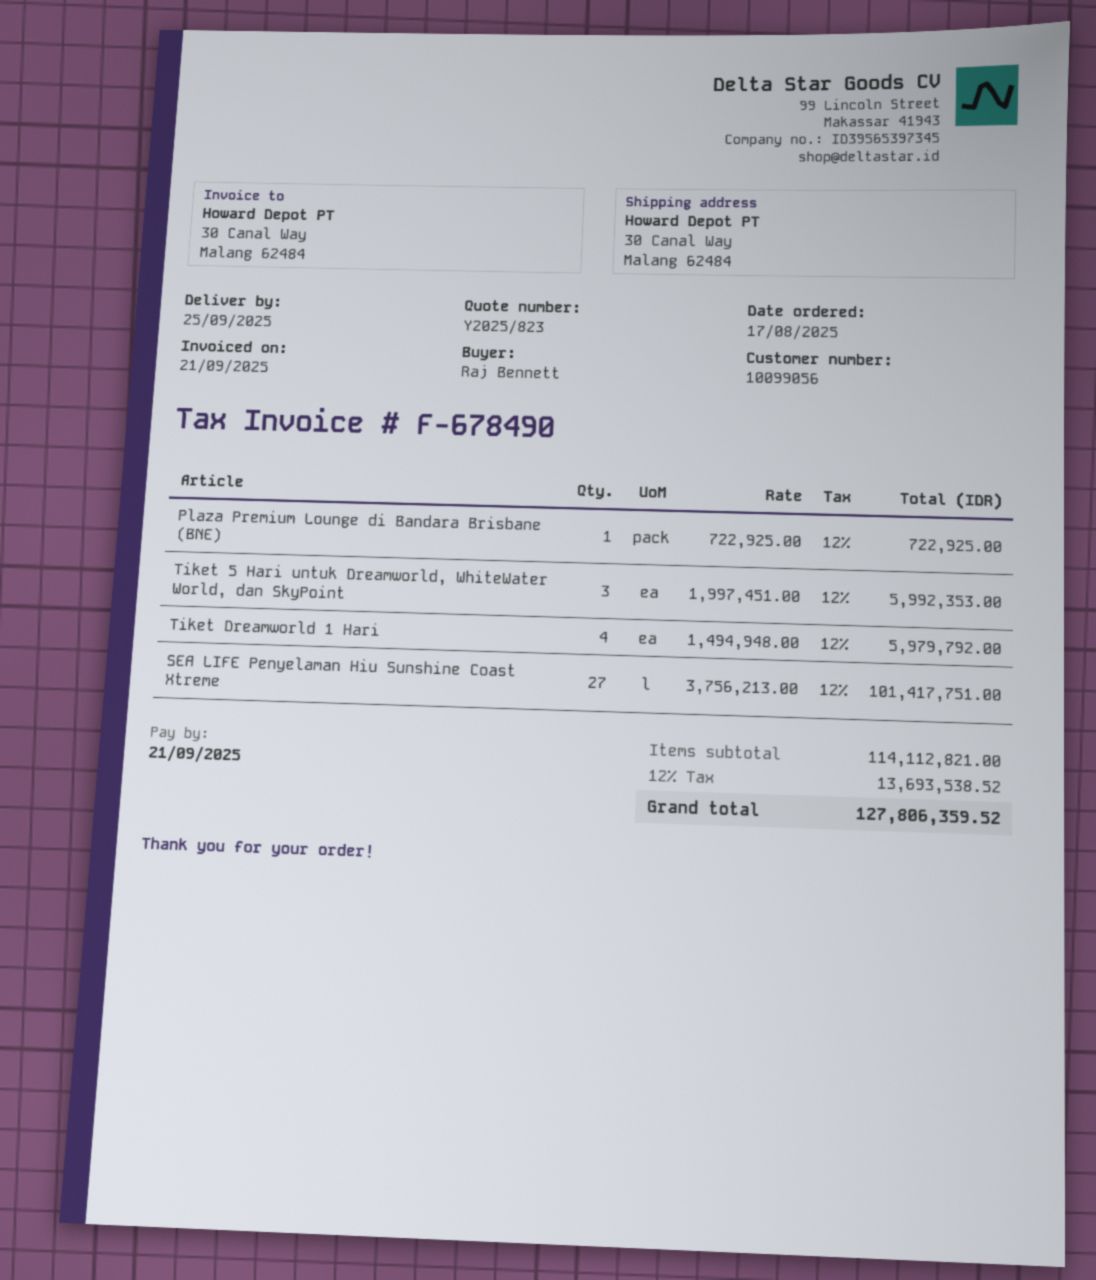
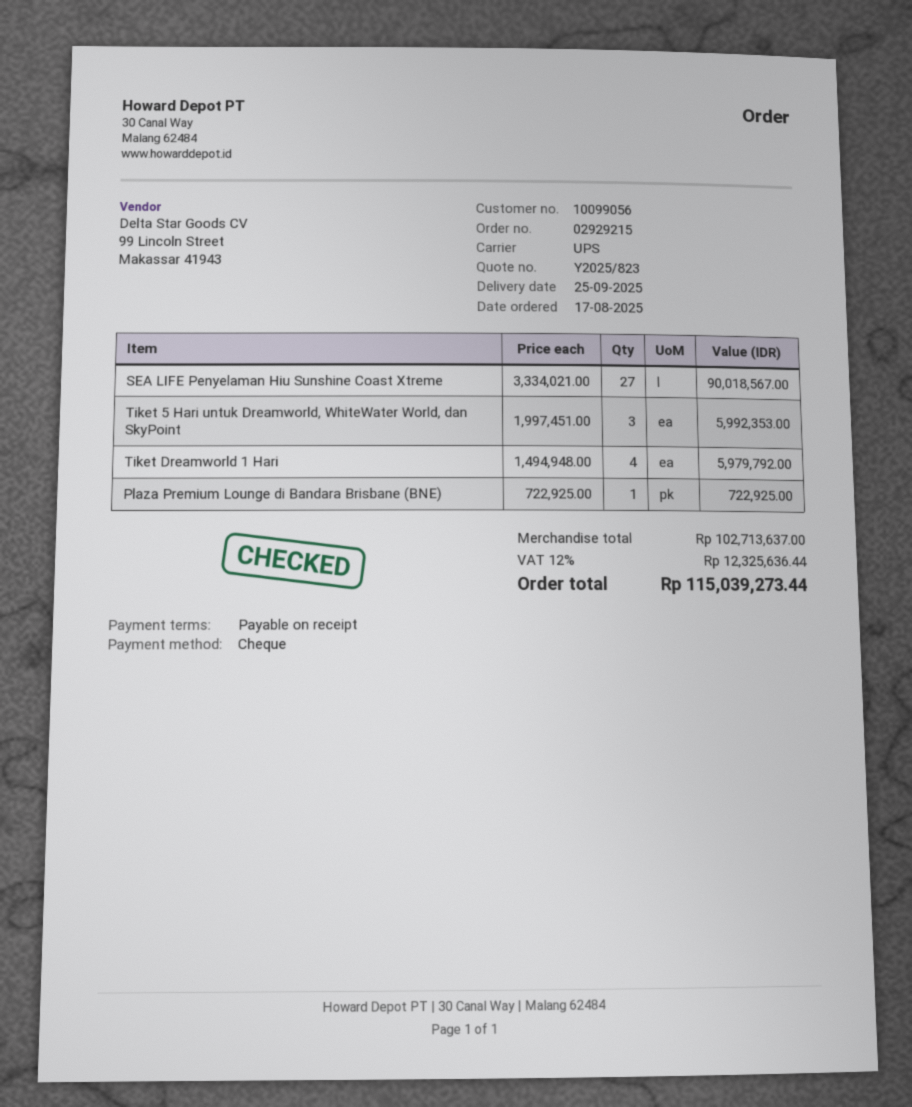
SEA LIFE Penyelaman Hiu Sunshine Coast Xtreme: 27 x 3756213.00 = 101417751.00 -> 27 x 3334021.00 = 90018567.00
subtotal: 114112821.00 -> 102713637.00
tax: 12% = 13693538.52 -> 12% = 12325636.44
total: 127806359.52 -> 115039273.44

